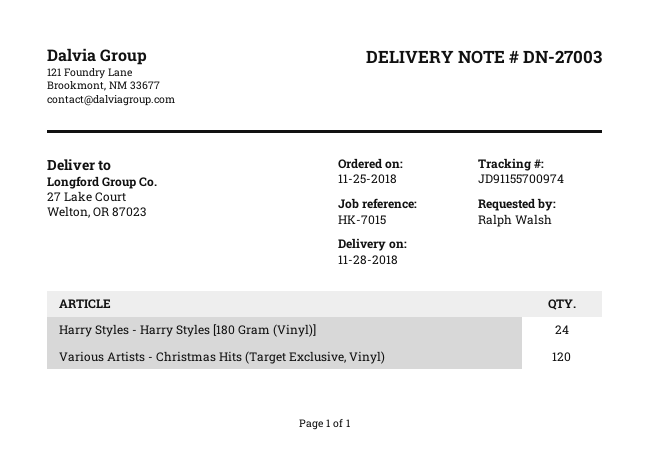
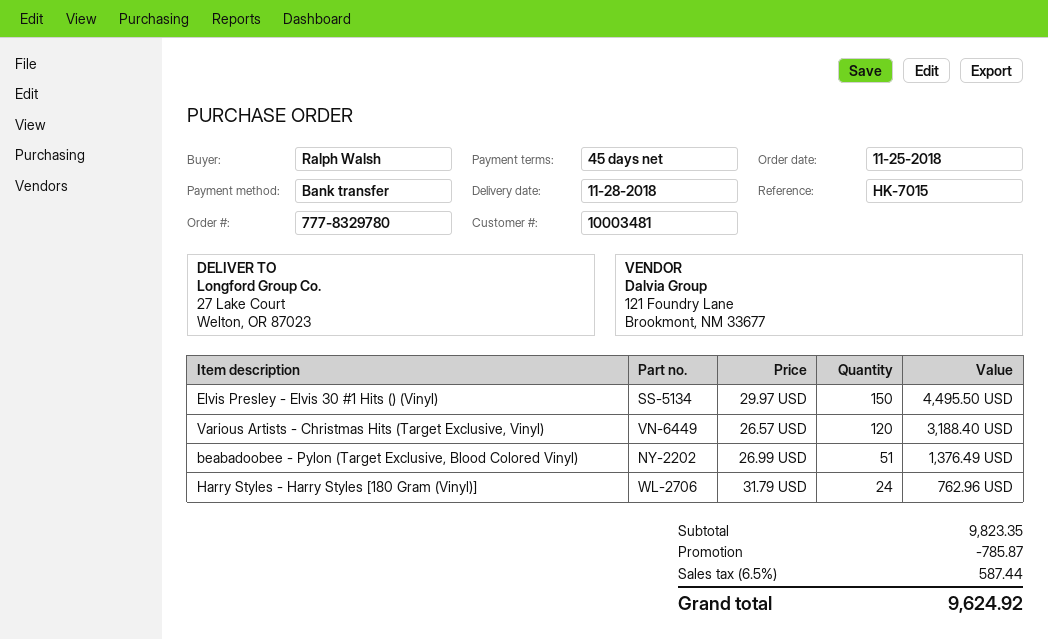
Elvis Presley - Elvis 30 #1 Hits () (Vinyl): none -> 150
beabadoobee - Pylon (Target Exclusive, Blood Colored Vinyl): none -> 51

